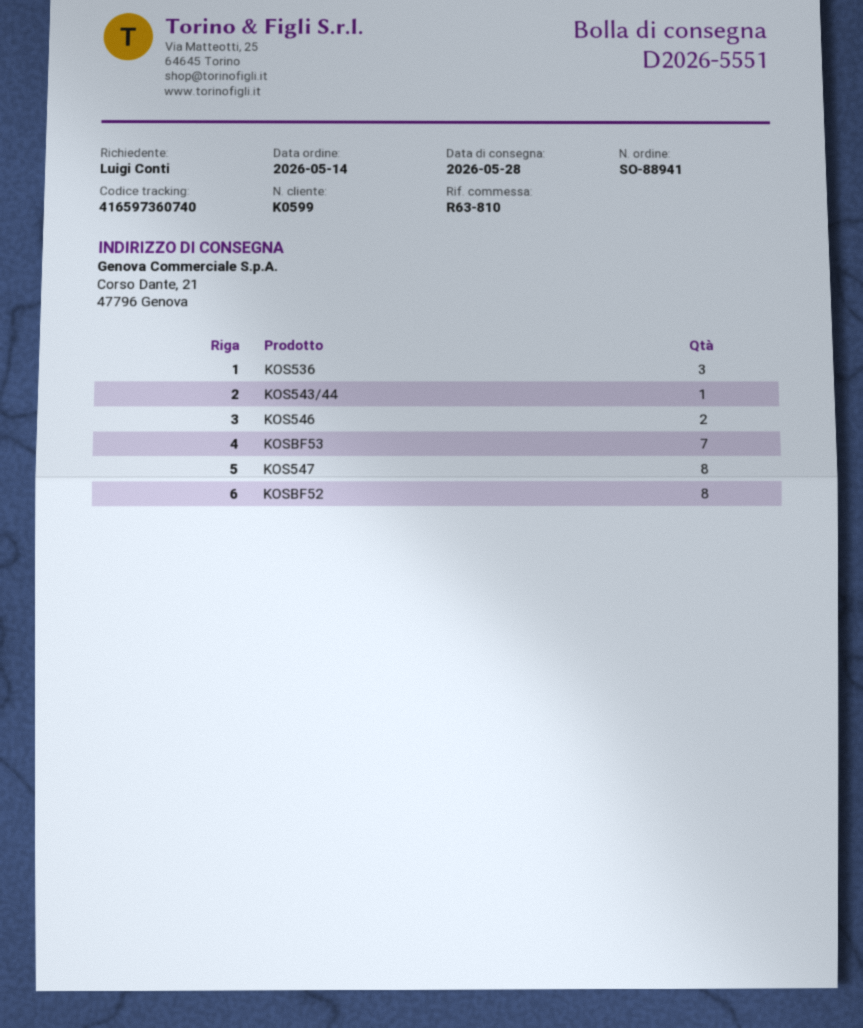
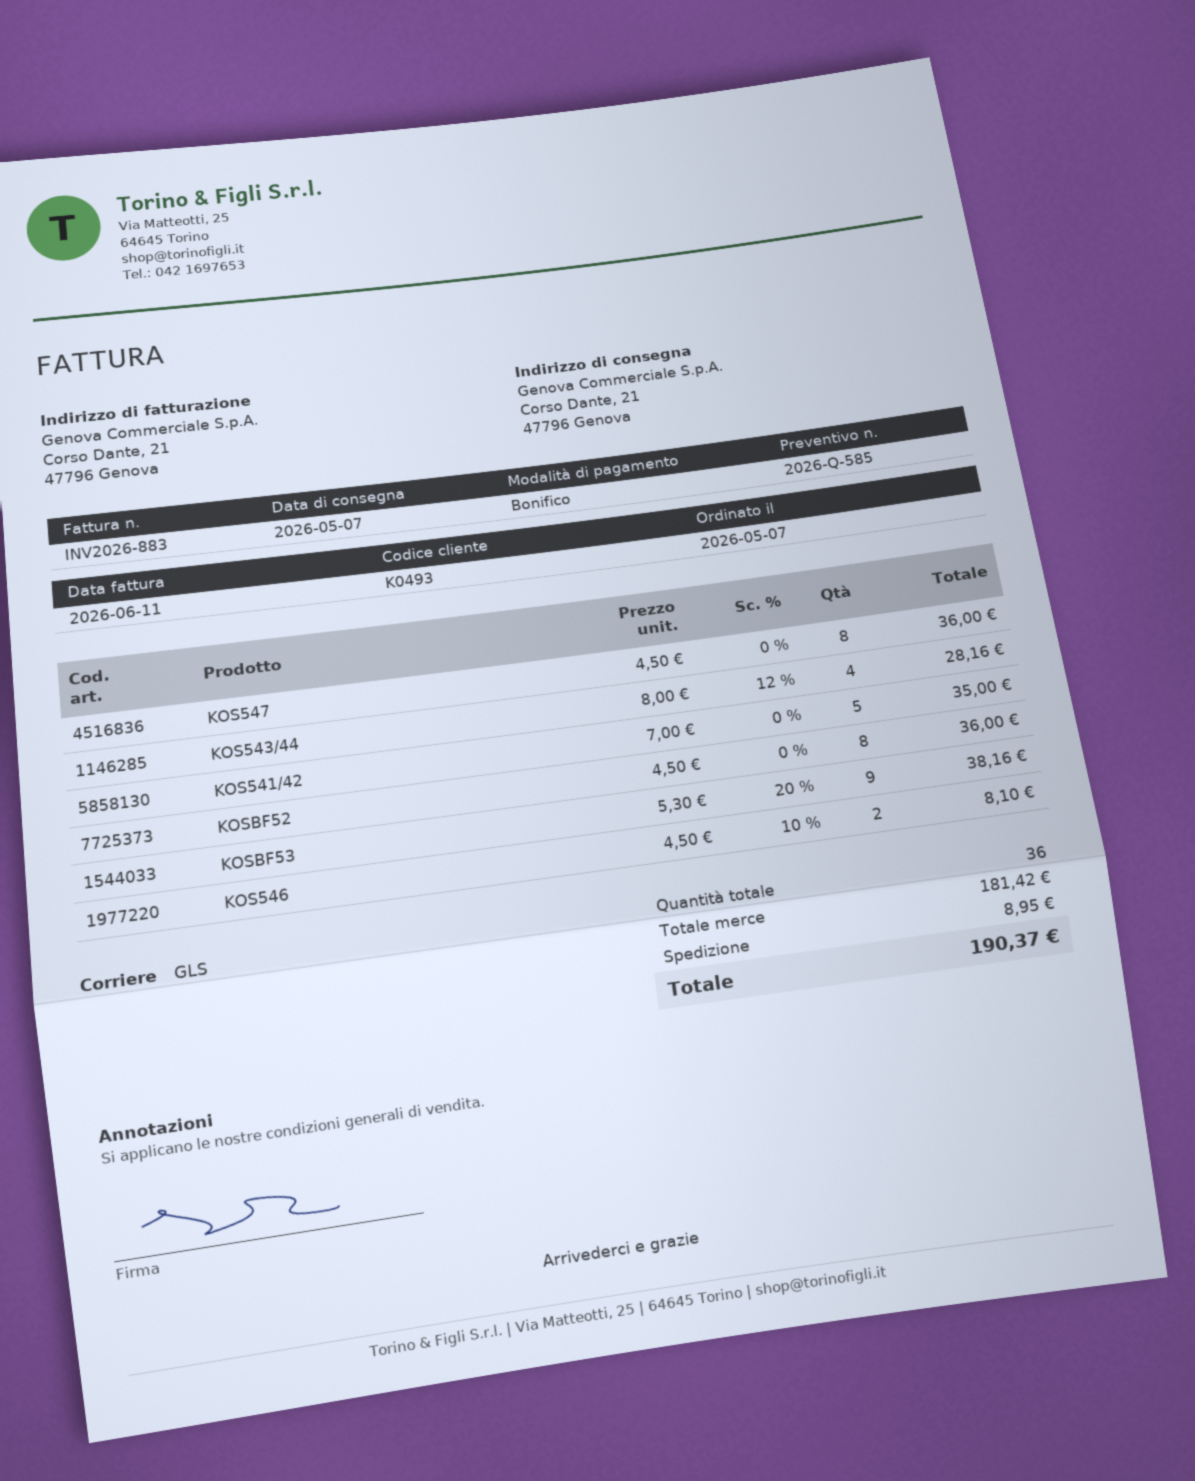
order date: 2026-05-14 -> 2026-05-07
delivery date: 2026-05-28 -> 2026-05-07
customer number: K0599 -> K0493
KOS536: 3 -> none
KOS543/44: 1 -> 4
KOSBF53: 7 -> 9
KOS541/42: none -> 5

